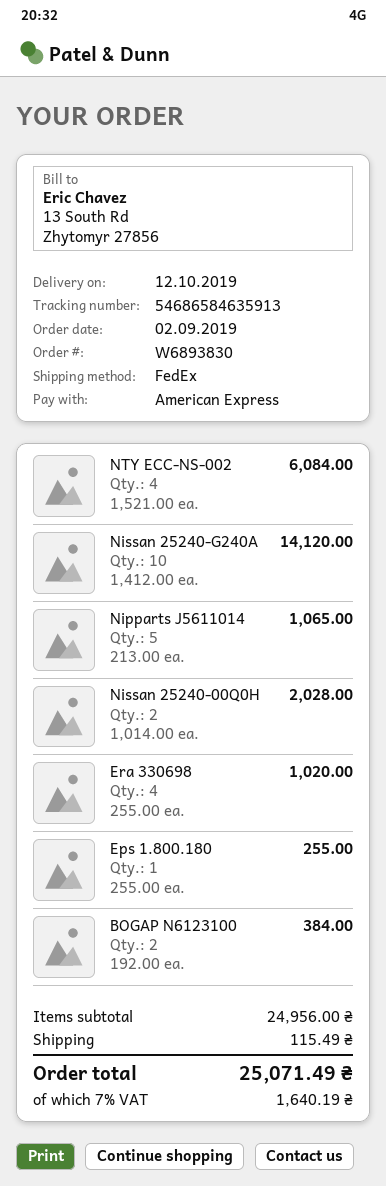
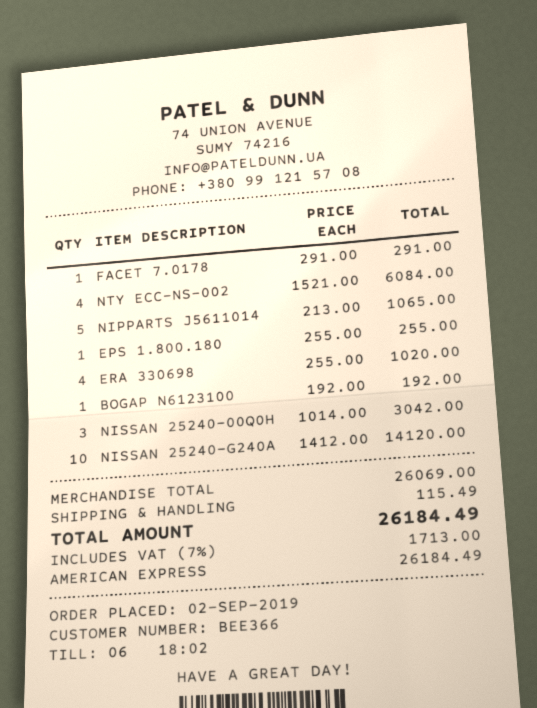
Nissan 25240-00Q0H: 2 x 1014.00 = 2028.00 -> 3 x 1014.00 = 3042.00
BOGAP N6123100: 2 x 192.00 = 384.00 -> 1 x 192.00 = 192.00
FACET 7.0178: none -> 1 x 291.00 = 291.00
subtotal: 24956.00 -> 26069.00
tax: 7% = 1640.19 -> 7% = 1713.00
total: 25071.49 -> 26184.49

